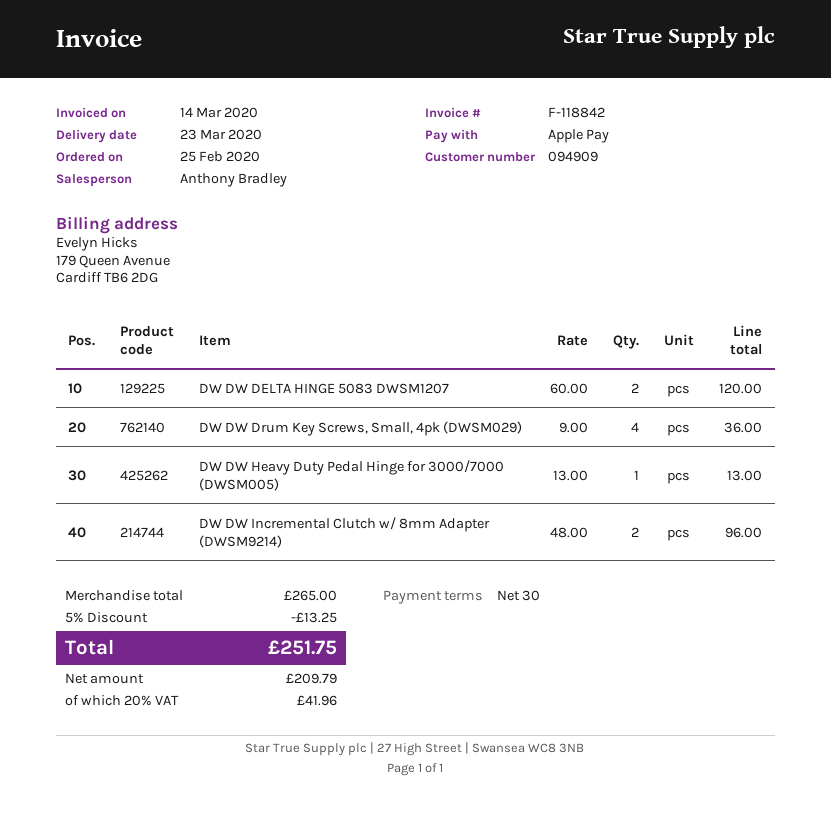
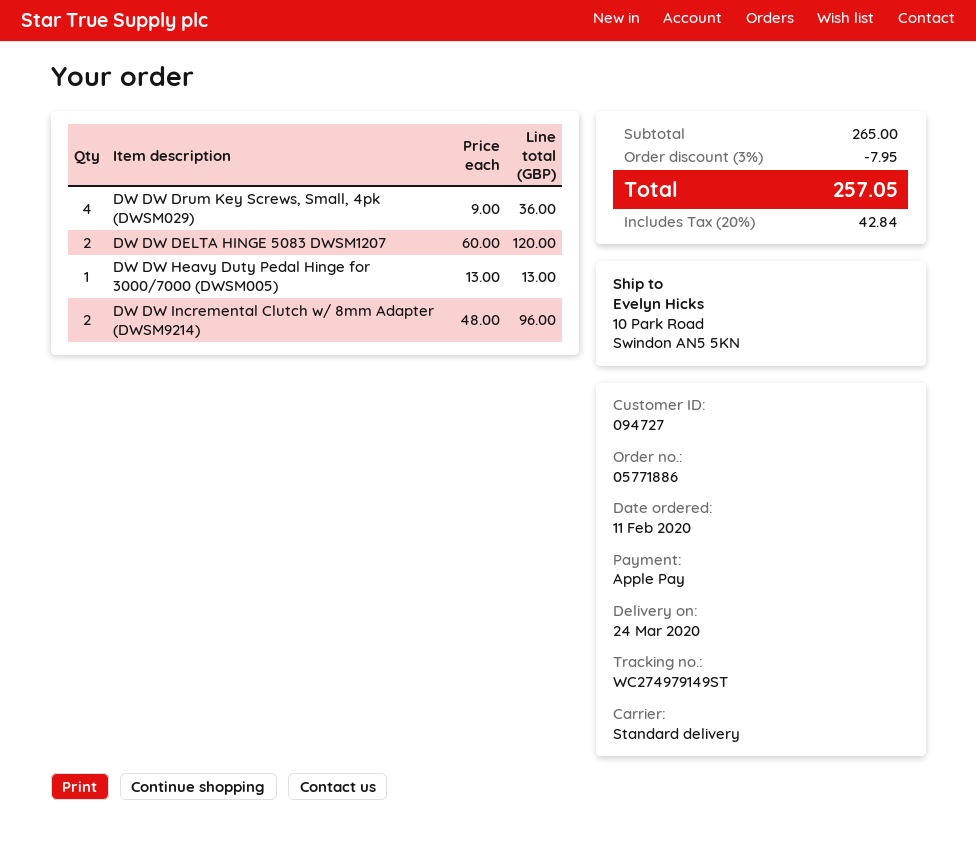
order date: 2020-02-25 -> 2020-02-11
delivery date: 2020-03-23 -> 2020-03-24
customer number: 094909 -> 094727
discount: 5% = 13.25 -> 3% = 7.95
tax: 20% = 41.96 -> 20% = 42.84
total: 251.75 -> 257.05

